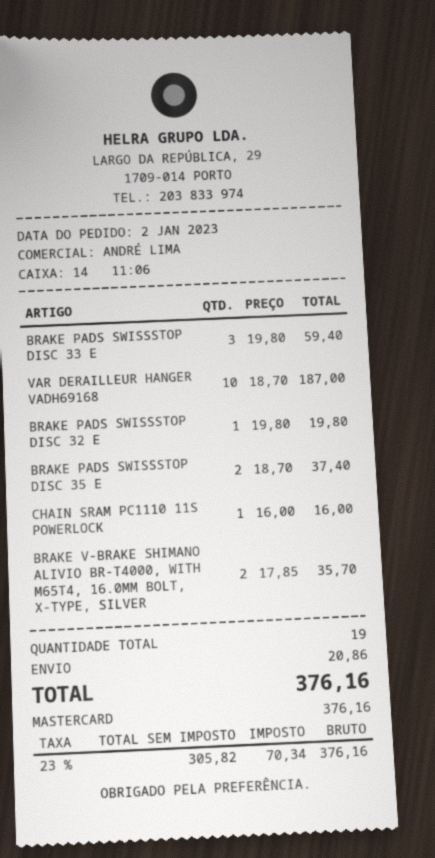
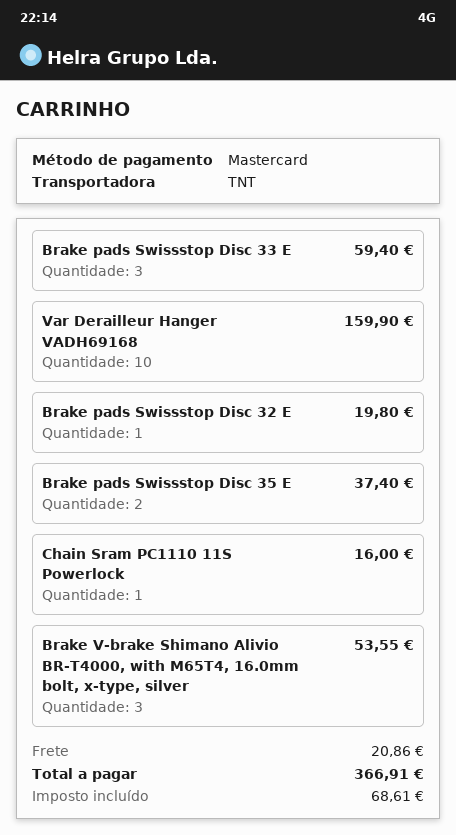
VAR DERAILLEUR HANGER VADH69168: 10 for 187.00 -> 10 for 159.90
BRAKE V-BRAKE SHIMANO ALIVIO BR-T4000, WITH M65T4, 16.0MM BOLT, X-TYPE, SILVER: 2 for 35.70 -> 3 for 53.55
tax: 70.34 -> 68.61
total: 376.16 -> 366.91

